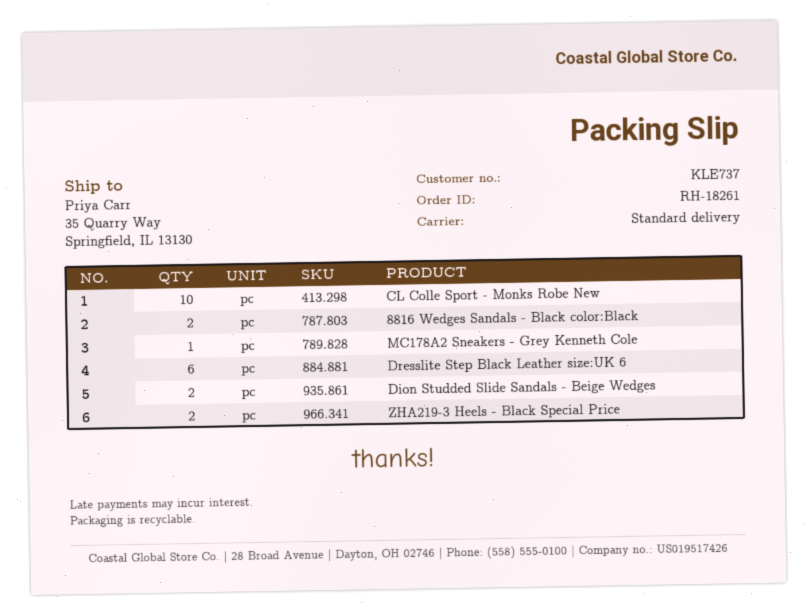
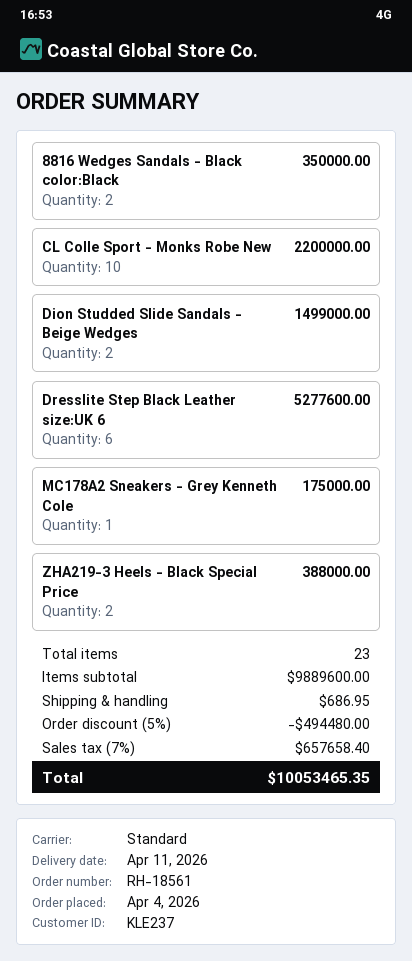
order number: RH-18261 -> RH-18561
customer number: KLE737 -> KLE237

